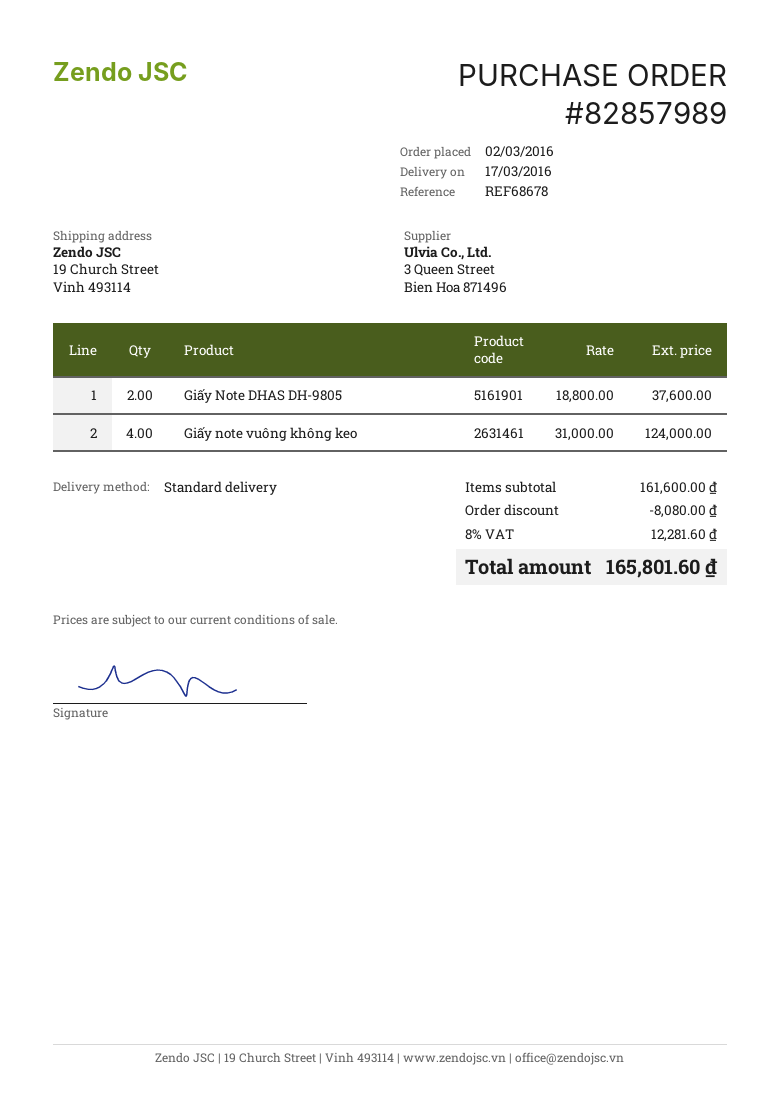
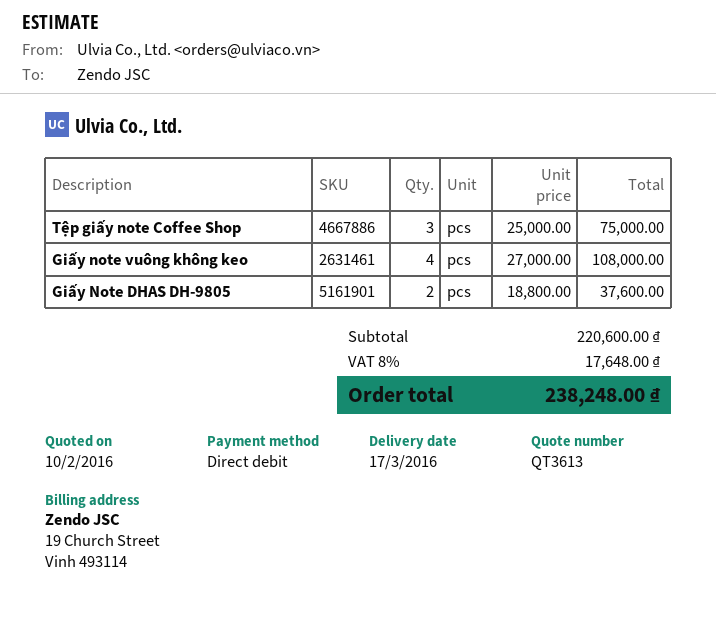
Giấy note vuông không keo: 4 x 31000.00 = 124000.00 -> 4 x 27000.00 = 108000.00
Tệp giấy note Coffee Shop: none -> 3 x 25000.00 = 75000.00
subtotal: 161600.00 -> 220600.00
discount: 8080.00 -> none
tax: 8% = 12281.60 -> 8% = 17648.00
total: 165801.60 -> 238248.00

